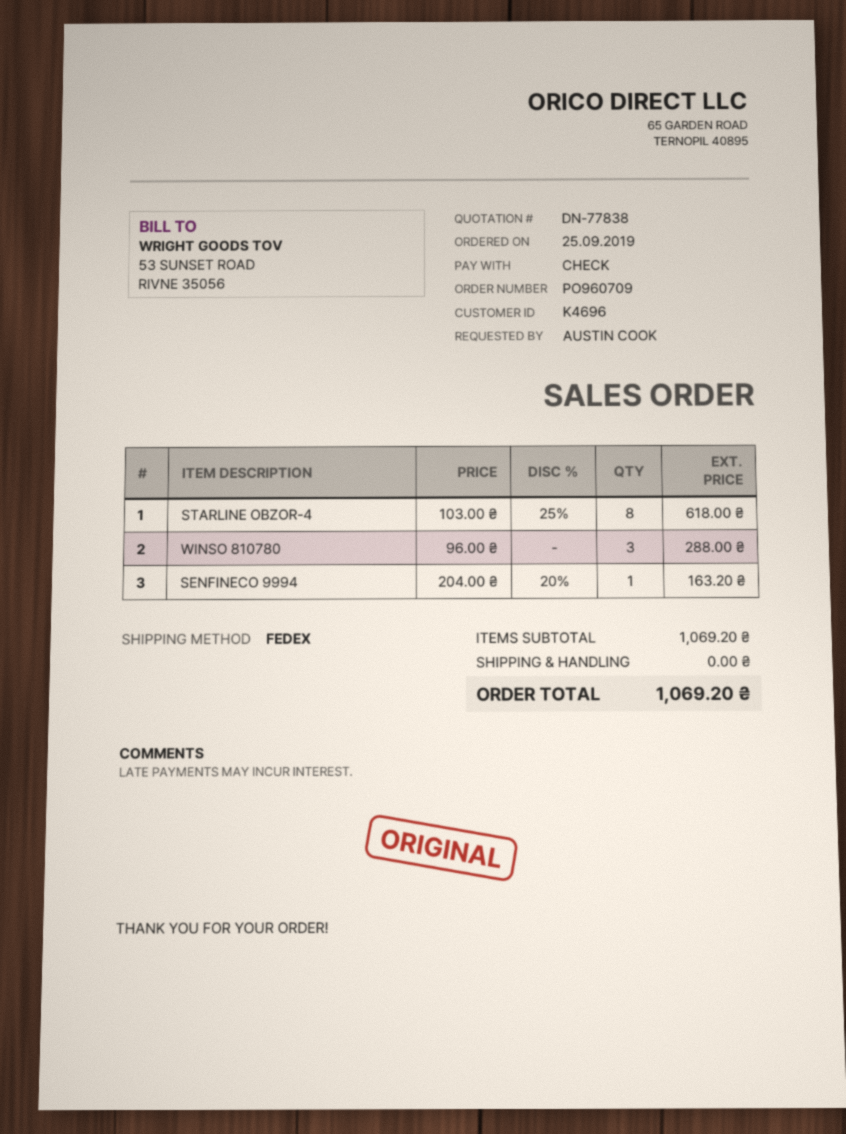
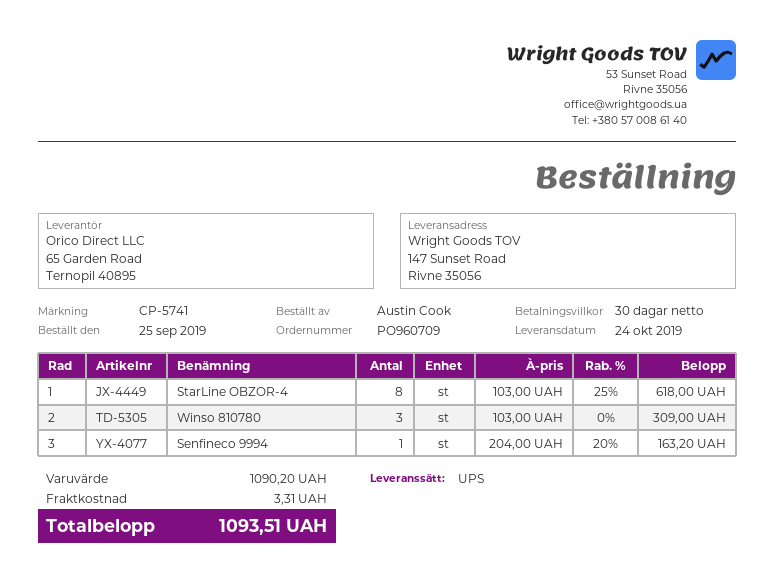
shipping method: FedEx -> UPS
WINSO 810780: 3 x 96.00 = 288.00 -> 3 x 103.00 = 309.00
subtotal: 1069.20 -> 1090.20
shipping: 0.00 -> 3.31
total: 1069.20 -> 1093.51

